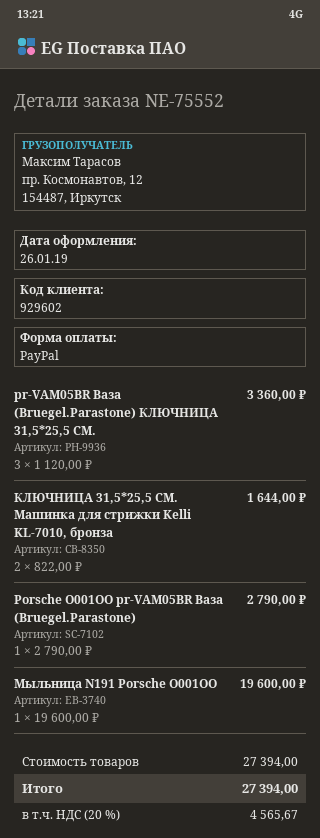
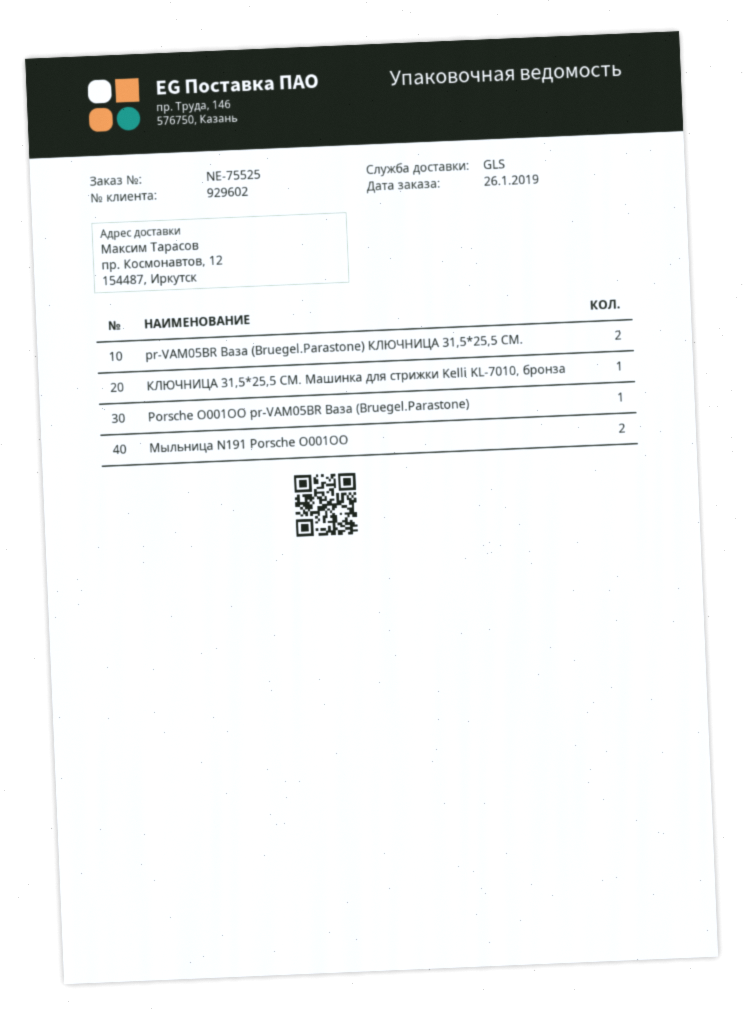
order number: NE-75552 -> NE-75525
pr-VAM05BR Ваза (Bruegel.Parastone) КЛЮЧНИЦА 31,5*25,5 СМ.: 3 -> 2
КЛЮЧНИЦА 31,5*25,5 СМ. Машинка для стрижки Kelli KL-7010, бронза: 2 -> 1
Мыльница N191 Porsche O001OO: 1 -> 2

